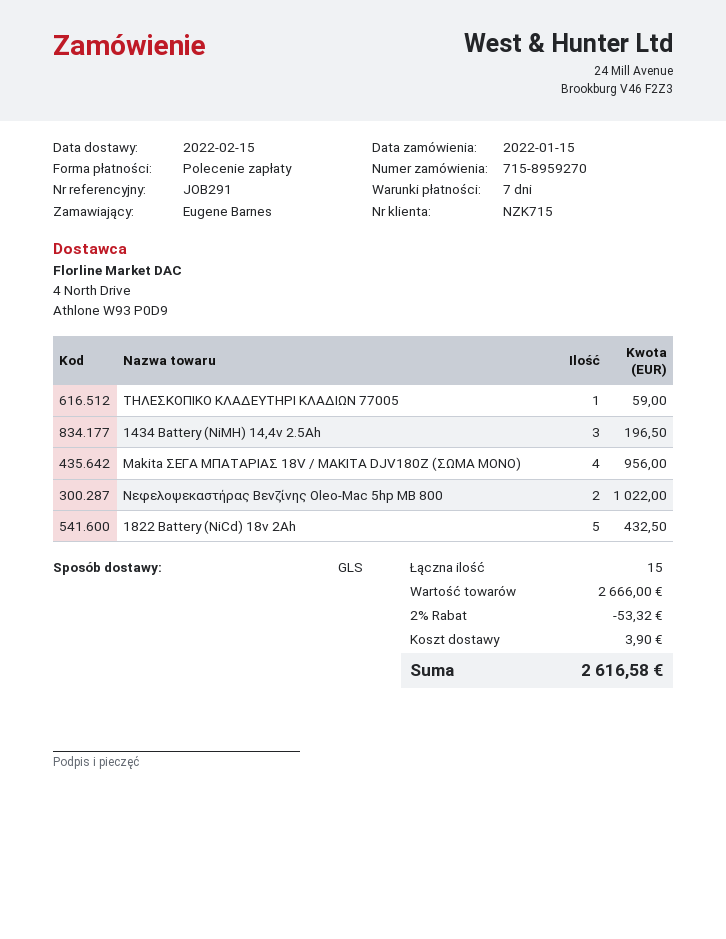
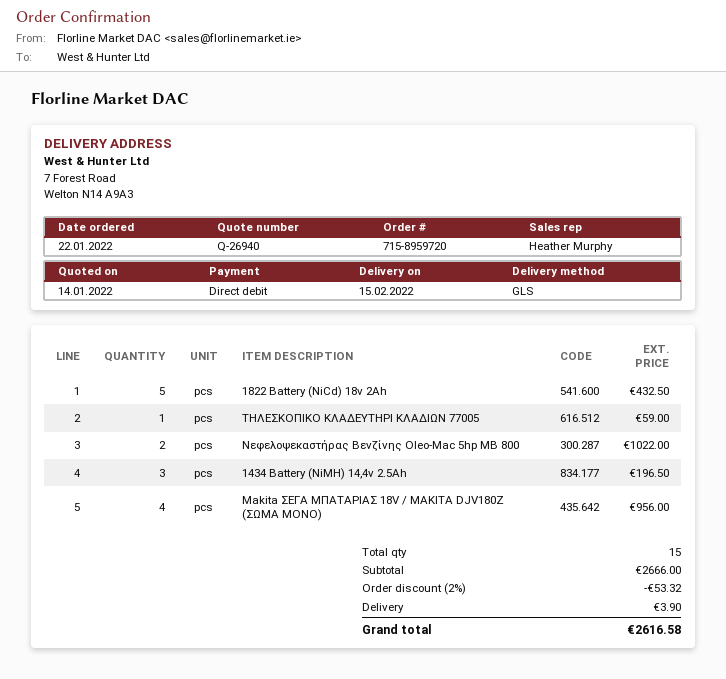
order number: 715-8959270 -> 715-8959720
order date: 2022-01-15 -> 2022-01-22

